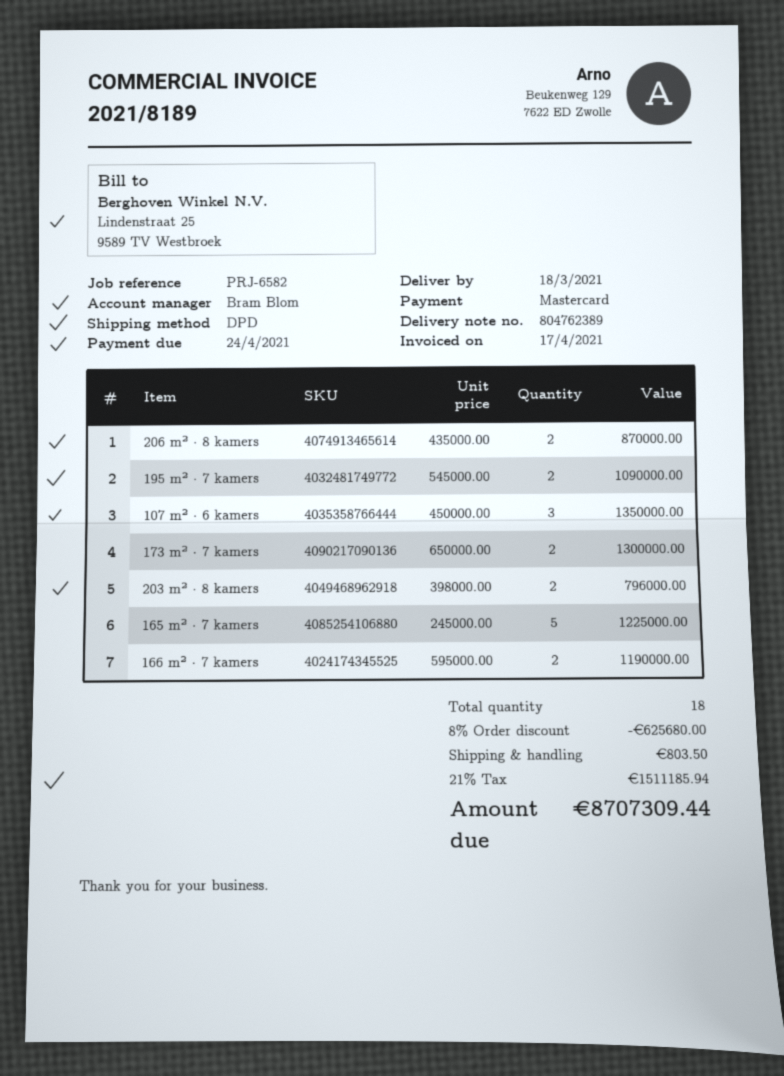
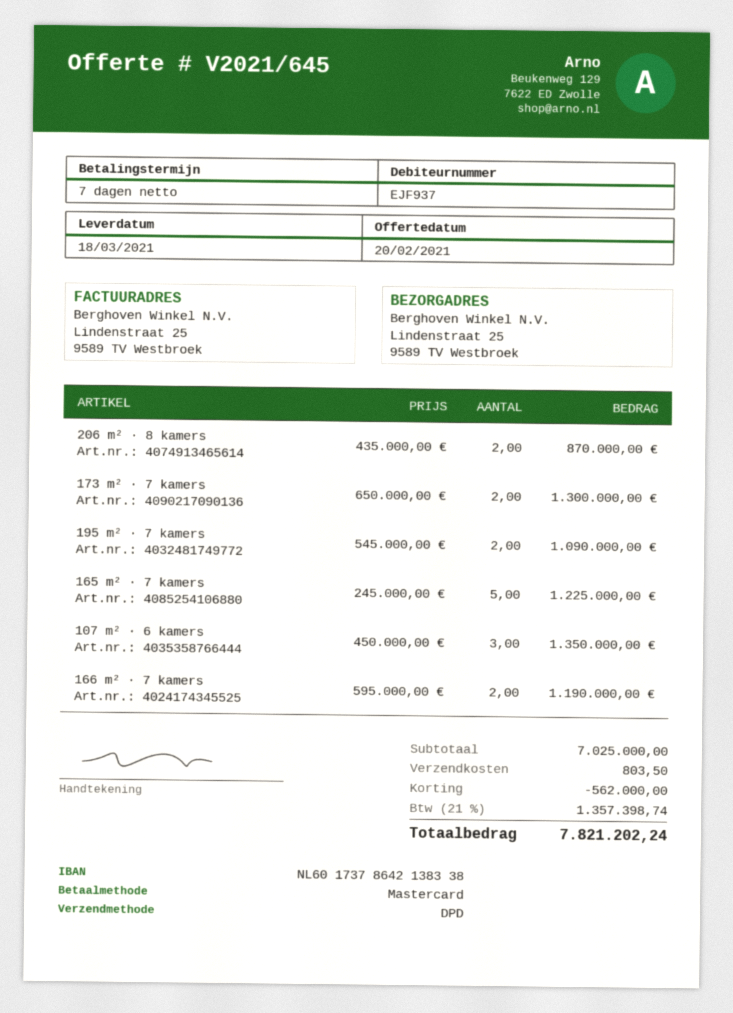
203 m² · 8 kamers: 2 x 398000.00 = 796000.00 -> none
discount: 625680.00 -> 562000.00
tax: 21% = 1511185.94 -> 21% = 1357398.74
total: 8707309.44 -> 7821202.24

